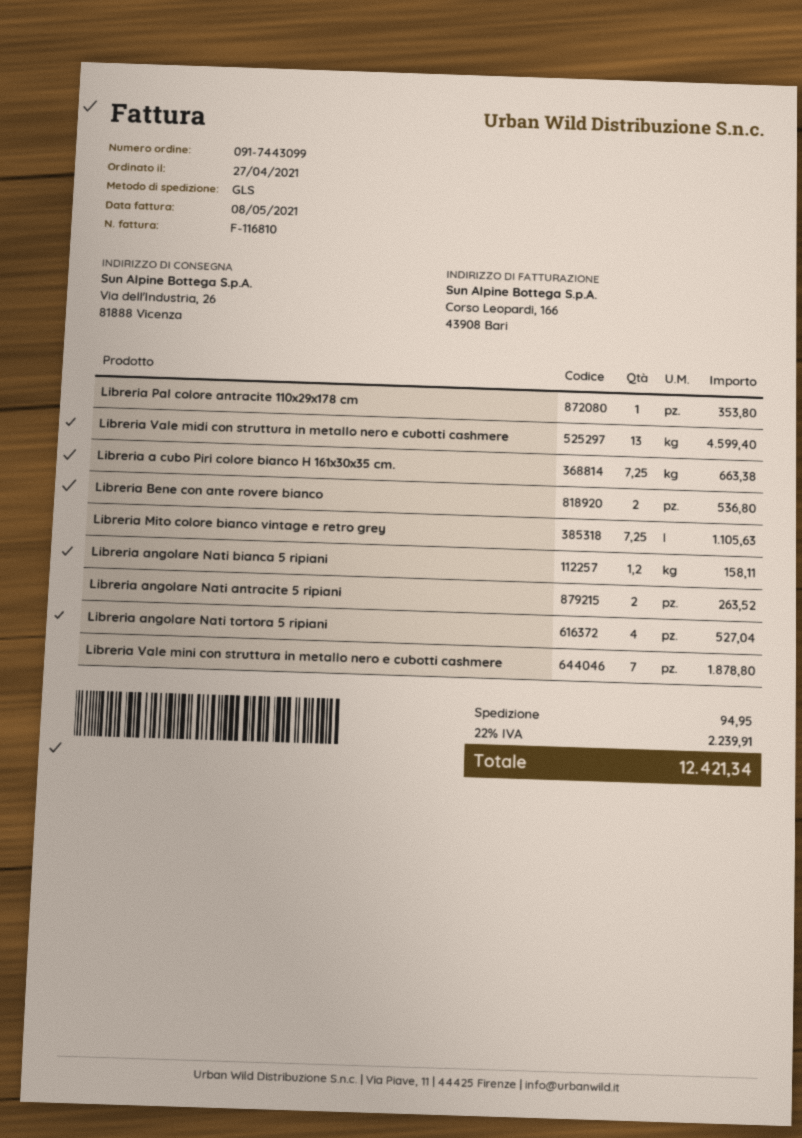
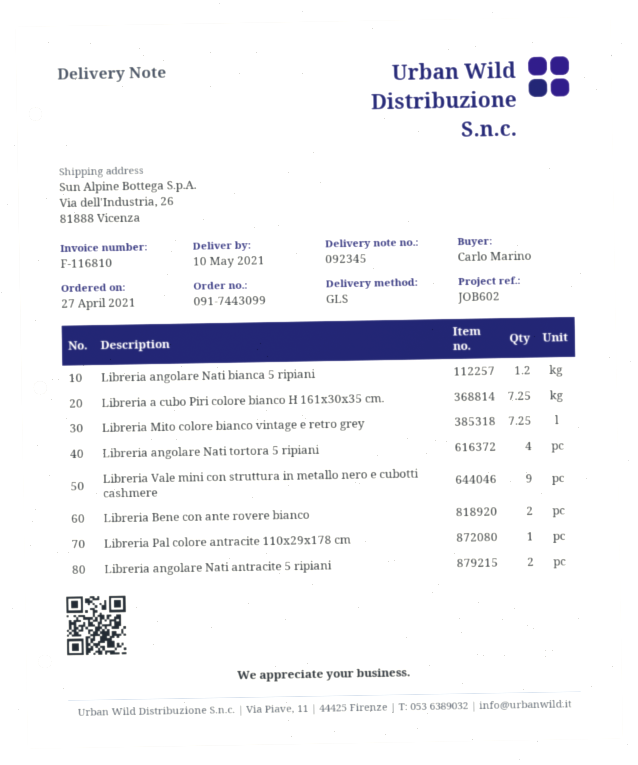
Libreria Vale midi con struttura in metallo nero e cubotti cashmere: 13 -> none
Libreria Vale mini con struttura in metallo nero e cubotti cashmere: 7 -> 9

